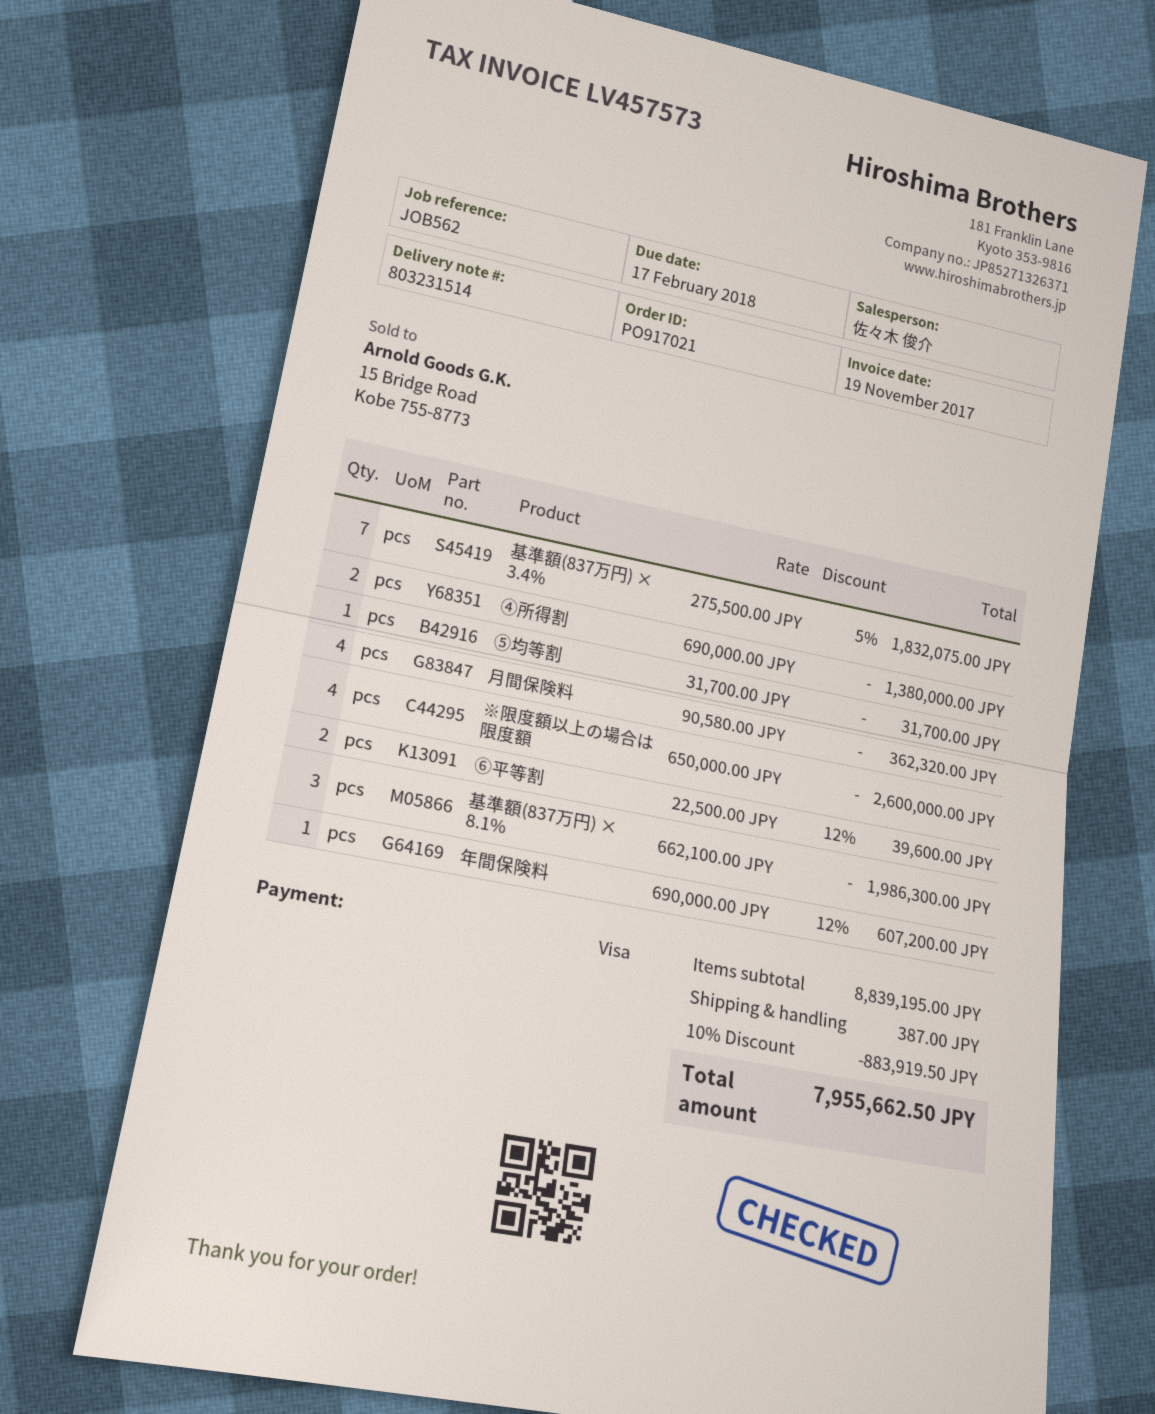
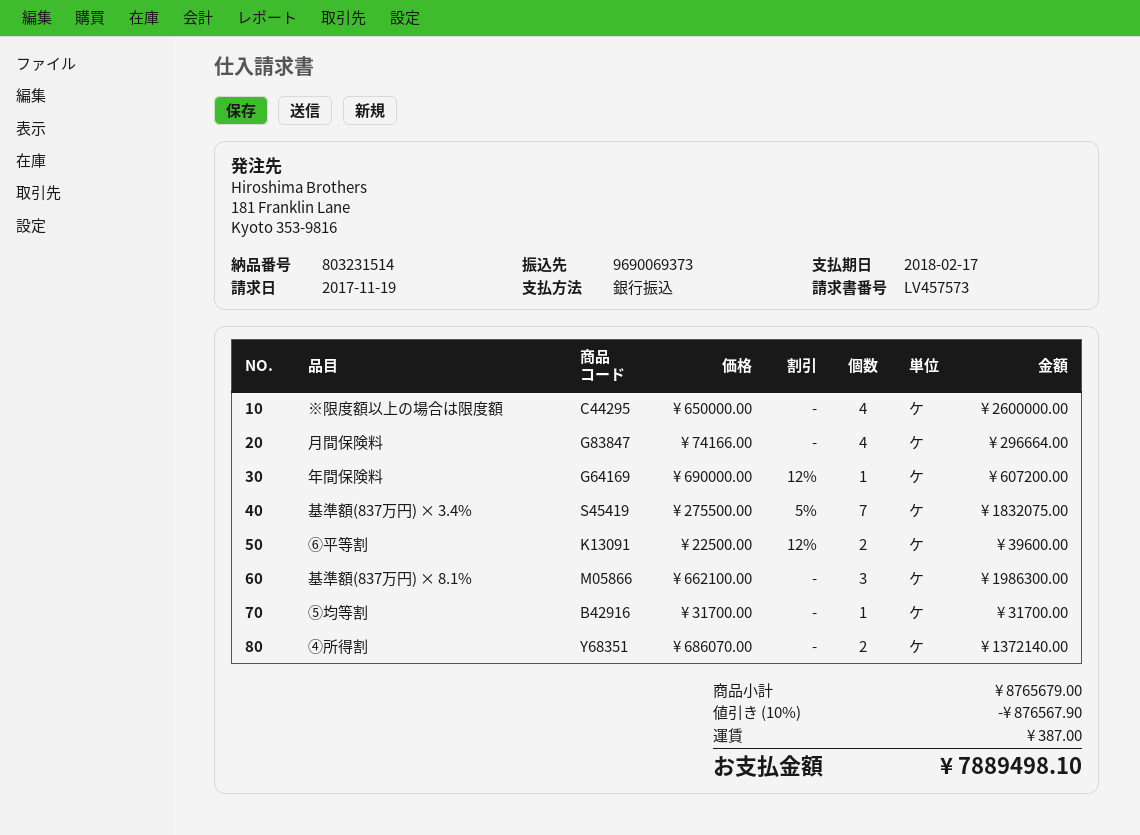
payment method: Visa -> bank transfer
④所得割: 2 x 690000.00 = 1380000.00 -> 2 x 686070.00 = 1372140.00
月間保険料: 4 x 90580.00 = 362320.00 -> 4 x 74166.00 = 296664.00
subtotal: 8839195.00 -> 8765679.00
discount: 10% = 883919.50 -> 10% = 876567.90
total: 7955662.50 -> 7889498.10

